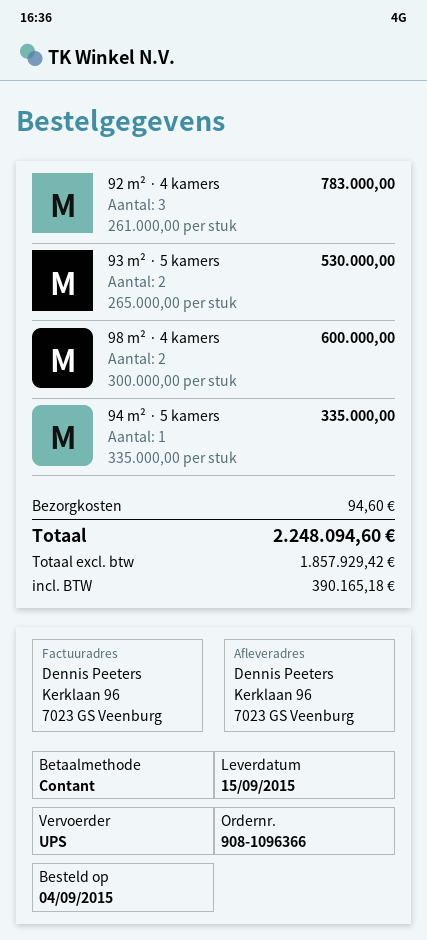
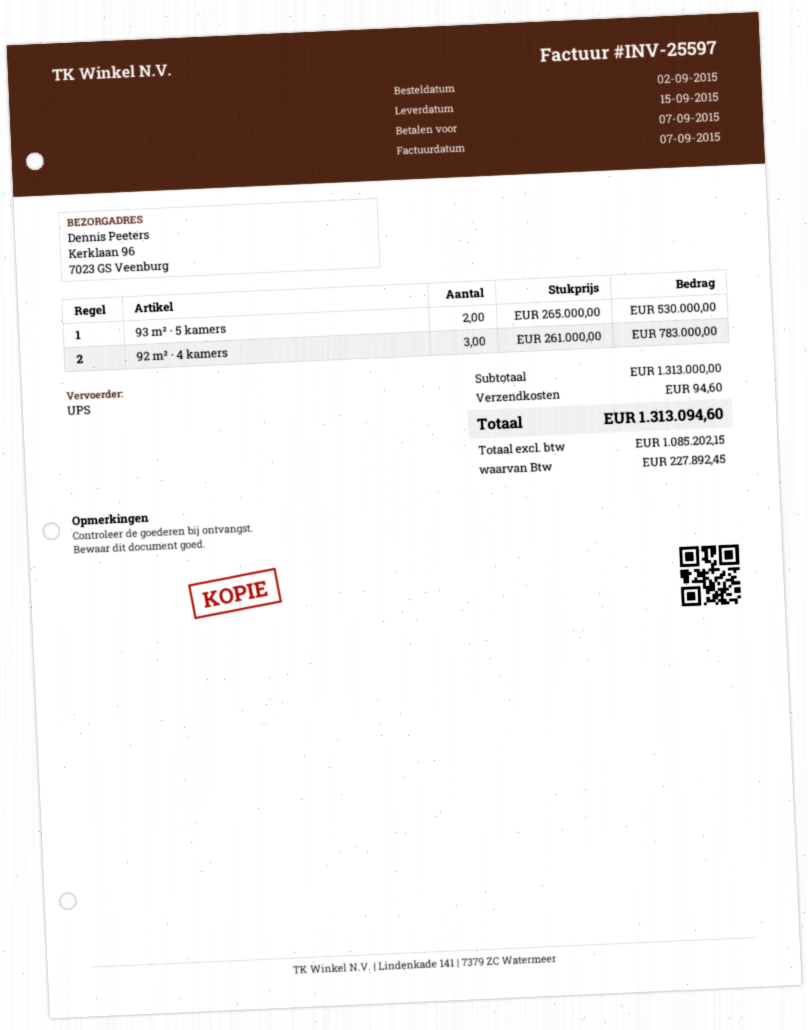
order date: 2015-09-04 -> 2015-09-02
98 m² · 4 kamers: 2 x 300000.00 = 600000.00 -> none
94 m² · 5 kamers: 1 x 335000.00 = 335000.00 -> none
net: 1857929.42 -> 1085202.15
tax: 390165.18 -> 227892.45
total: 2248094.60 -> 1313094.60

